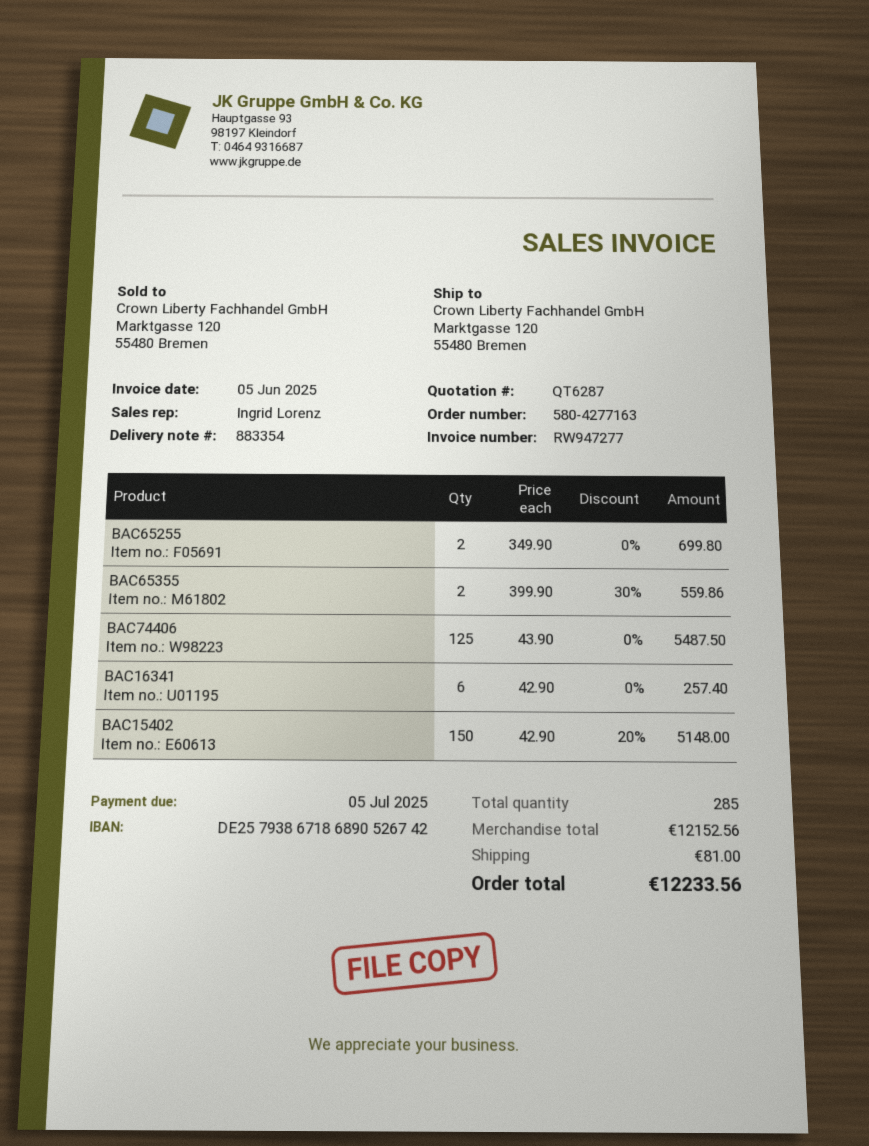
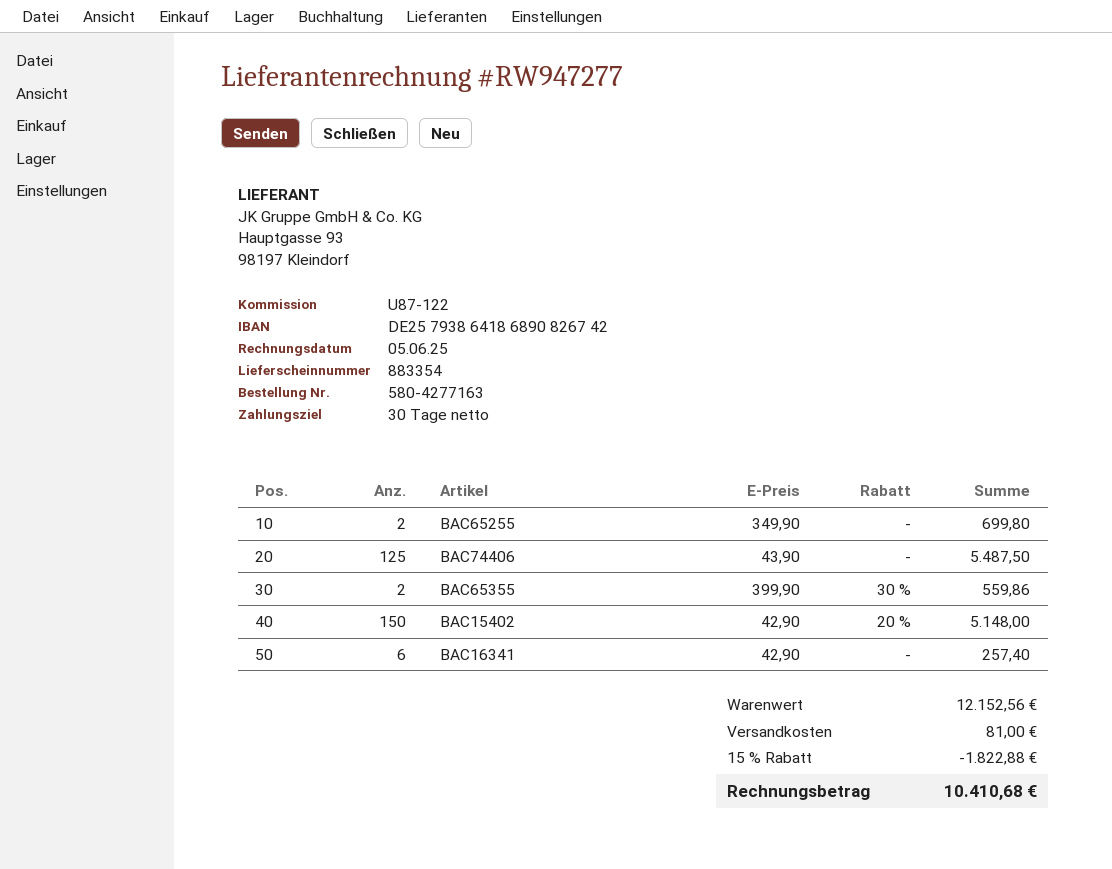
bank account: DE25793867186890526742 -> DE25793864186890826742
discount: none -> 15% = 1822.88
total: 12233.56 -> 10410.68

